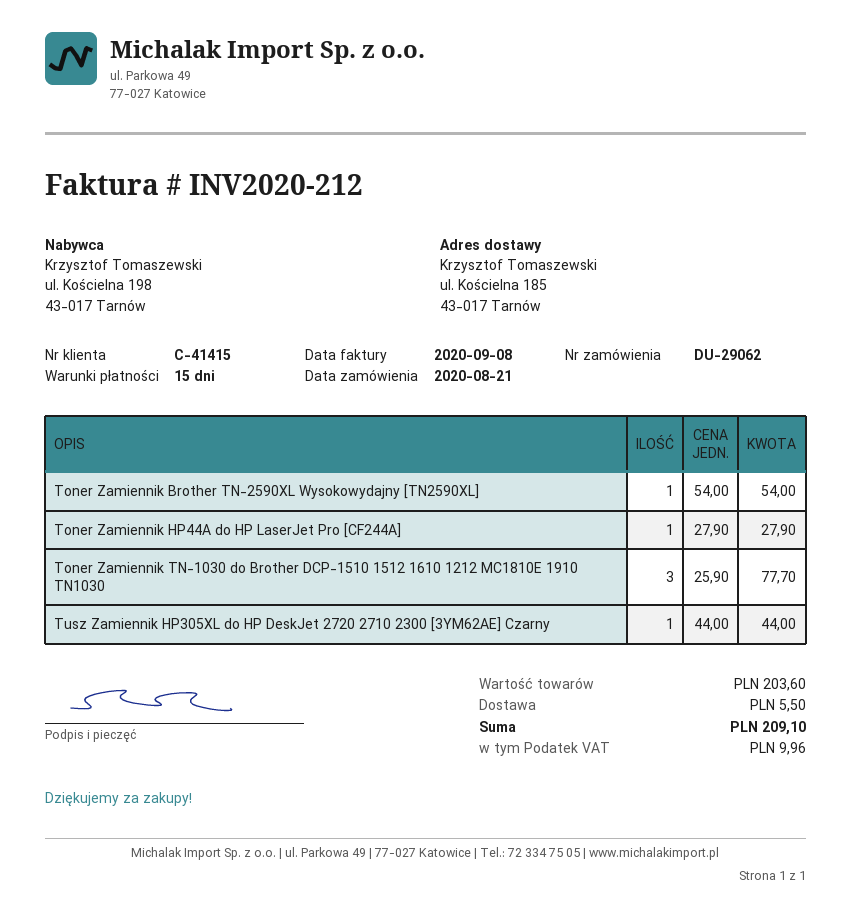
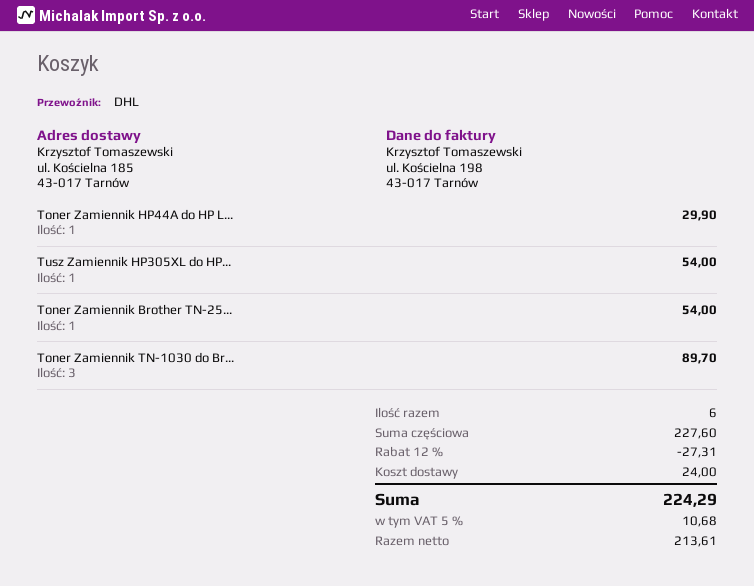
Toner Zamiennik HP44A do HP LaserJet Pro [CF244A]: 1 for 27.90 -> 1 for 29.90
Toner Zamiennik TN-1030 do Brother DCP-1510 1512 1610 1212 MC1810E 1910 TN1030: 3 for 77.70 -> 3 for 89.70
Tusz Zamiennik HP305XL do HP DeskJet 2720 2710 2300 [3YM62AE] Czarny: 1 for 44.00 -> 1 for 54.00
subtotal: 203.60 -> 227.60
discount: none -> 12% = 27.31
shipping: 5.50 -> 24.00
tax: 9.96 -> 10.68
total: 209.10 -> 224.29

